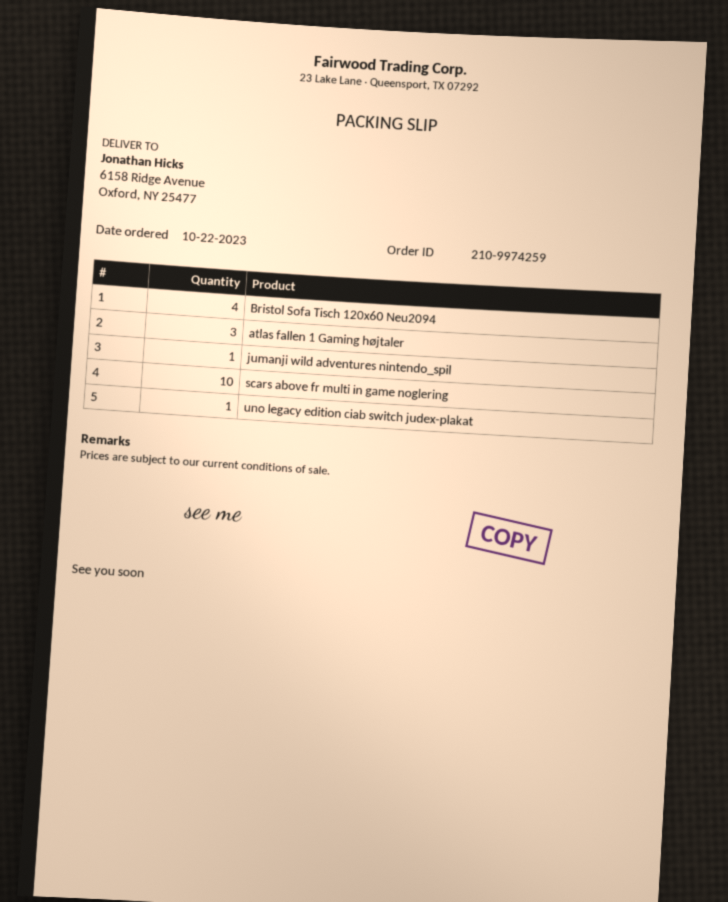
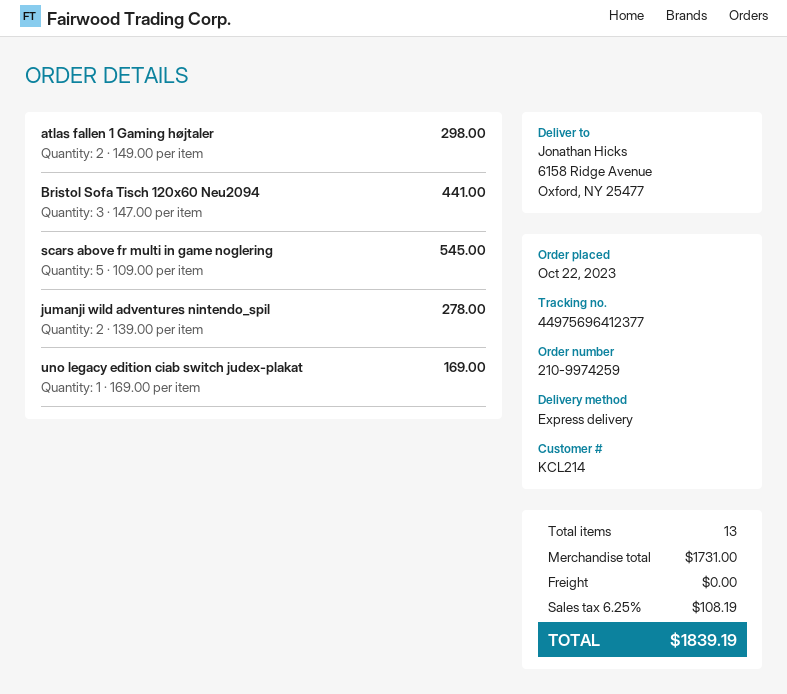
Bristol Sofa Tisch 120x60 Neu2094: 4 -> 3
atlas fallen 1 Gaming højtaler: 3 -> 2
jumanji wild adventures nintendo_spil: 1 -> 2
scars above fr multi in game noglering: 10 -> 5

